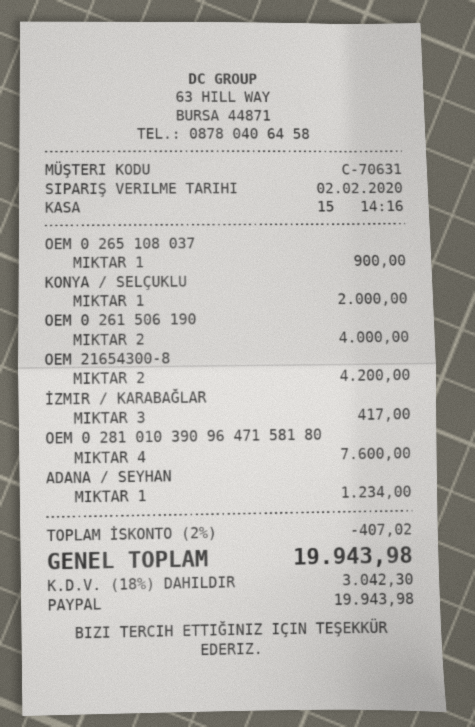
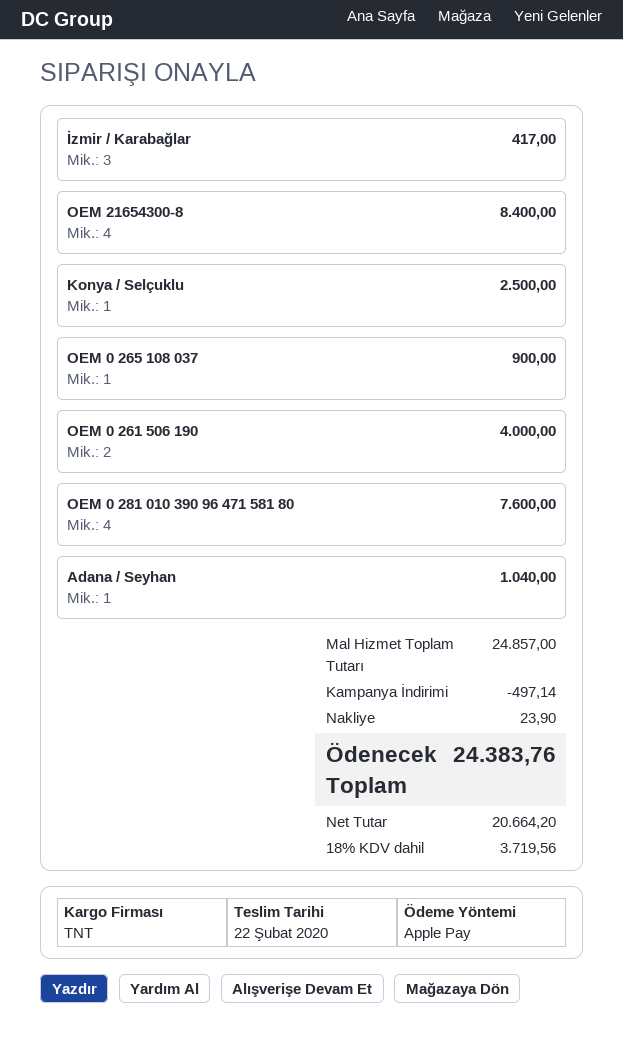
payment method: PayPal -> Apple Pay
KONYA / SELÇUKLU: 1 for 2000.00 -> 1 for 2500.00
OEM 21654300-8: 2 for 4200.00 -> 4 for 8400.00
ADANA / SEYHAN: 1 for 1234.00 -> 1 for 1040.00
discount: 407.02 -> 497.14
shipping: none -> 23.90
tax: 18% = 3042.30 -> 18% = 3719.56
total: 19943.98 -> 24383.76

